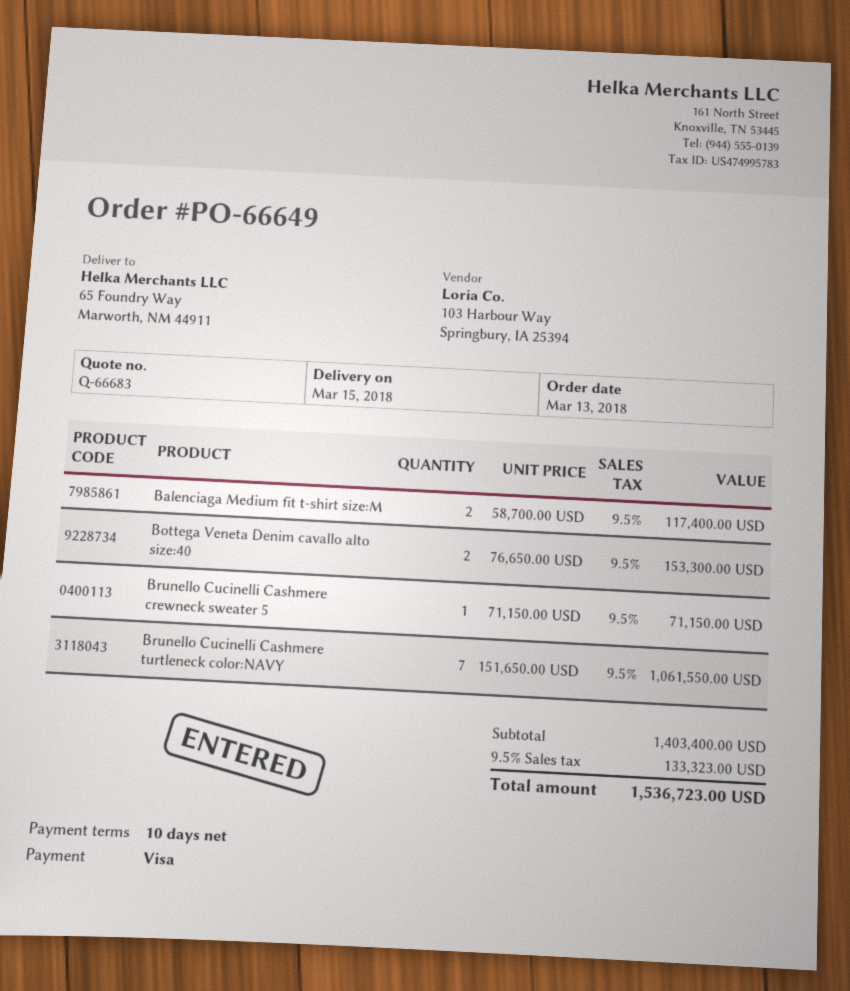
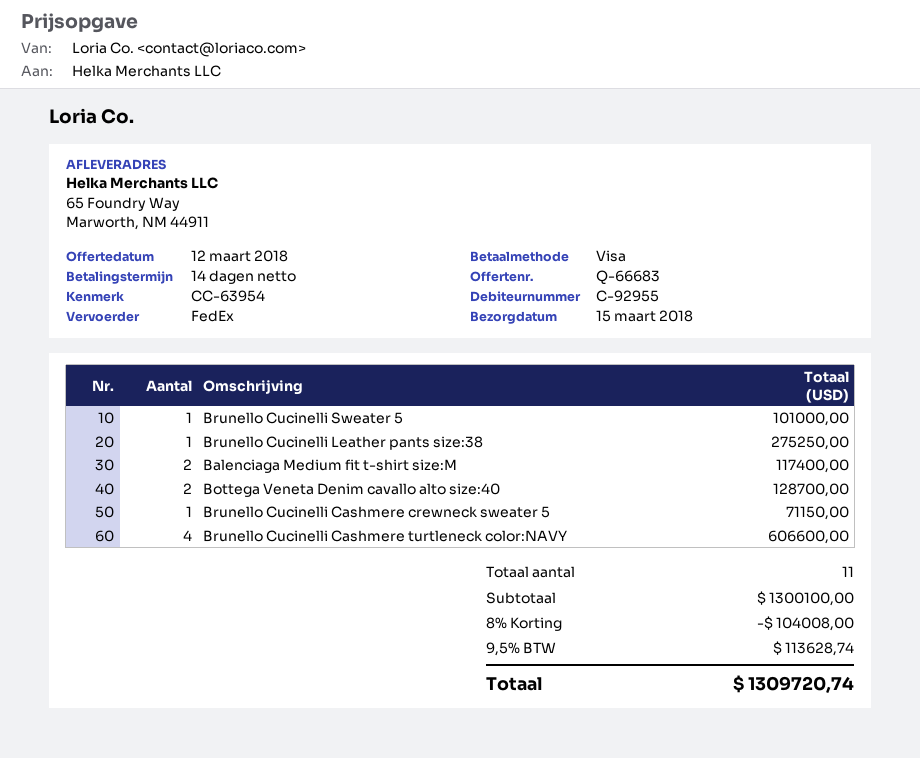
payment terms: 10 days -> 14 days
Bottega Veneta Denim cavallo alto size:40: 2 for 153300.00 -> 2 for 128700.00
Brunello Cucinelli Cashmere turtleneck color:NAVY: 7 for 1061550.00 -> 4 for 606600.00
Brunello Cucinelli Sweater 5: none -> 1 for 101000.00
Brunello Cucinelli Leather pants size:38: none -> 1 for 275250.00
subtotal: 1403400.00 -> 1300100.00
discount: none -> 8% = 104008.00
tax: 9.5% = 133323.00 -> 9.5% = 113628.74
total: 1536723.00 -> 1309720.74

